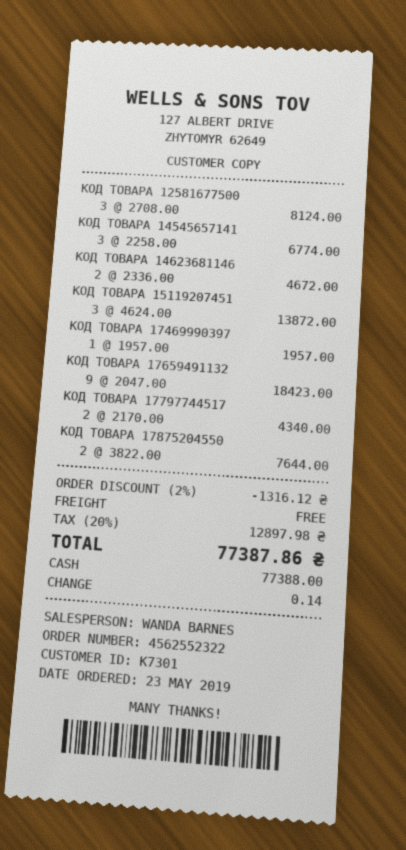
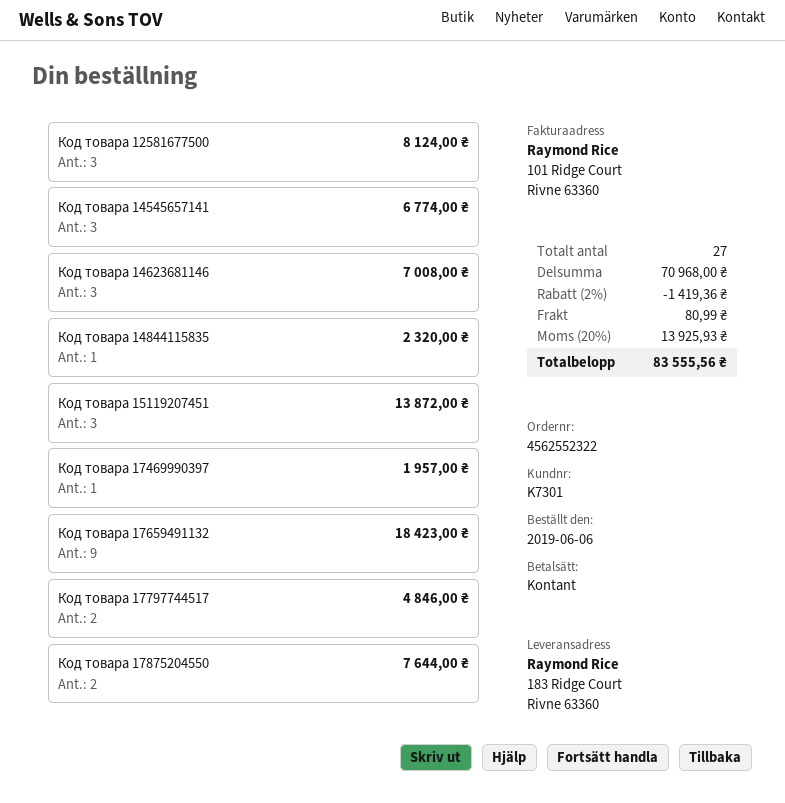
order date: 2019-05-23 -> 2019-06-06
КОД ТОВАРА 14623681146: 2 for 4672.00 -> 3 for 7008.00
КОД ТОВАРА 17797744517: 2 for 4340.00 -> 2 for 4846.00
Код товара 14844115835: none -> 1 for 2320.00
discount: 2% = 1316.12 -> 2% = 1419.36
shipping: 0.00 -> 80.99
tax: 20% = 12897.98 -> 20% = 13925.93
total: 77387.86 -> 83555.56

